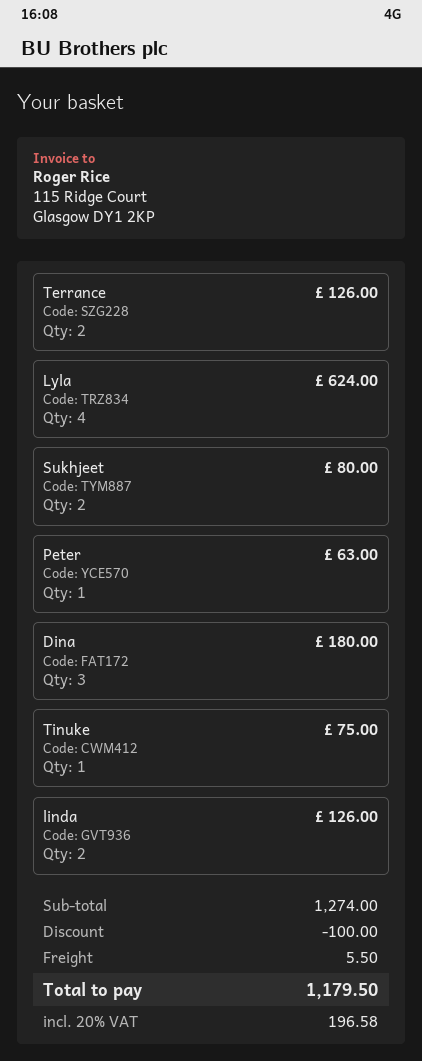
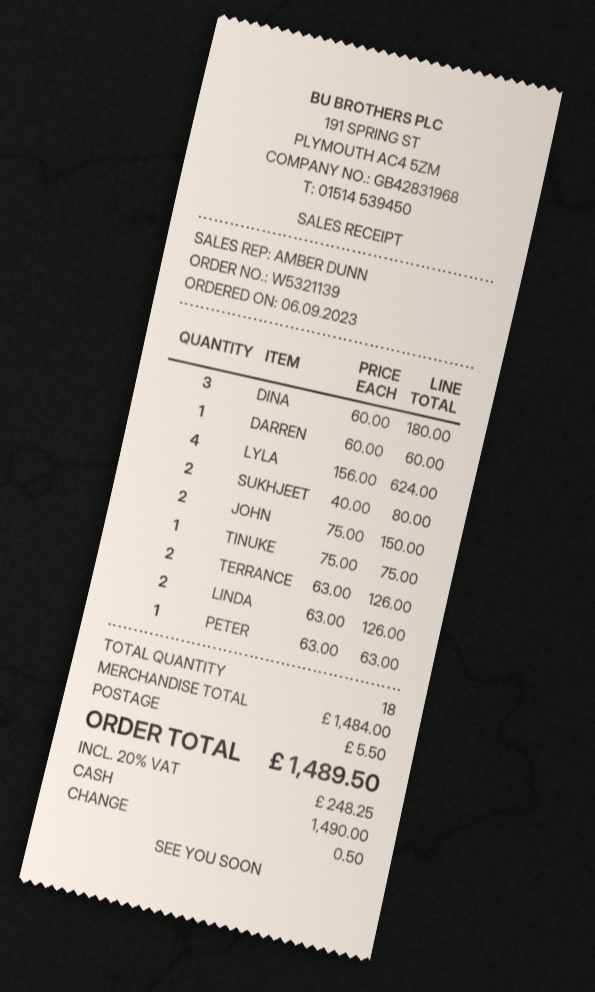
DARREN: none -> 1 for 60.00
JOHN: none -> 2 for 150.00
subtotal: 1274.00 -> 1484.00
discount: 100.00 -> none
tax: 20% = 196.58 -> 20% = 248.25
total: 1179.50 -> 1489.50

